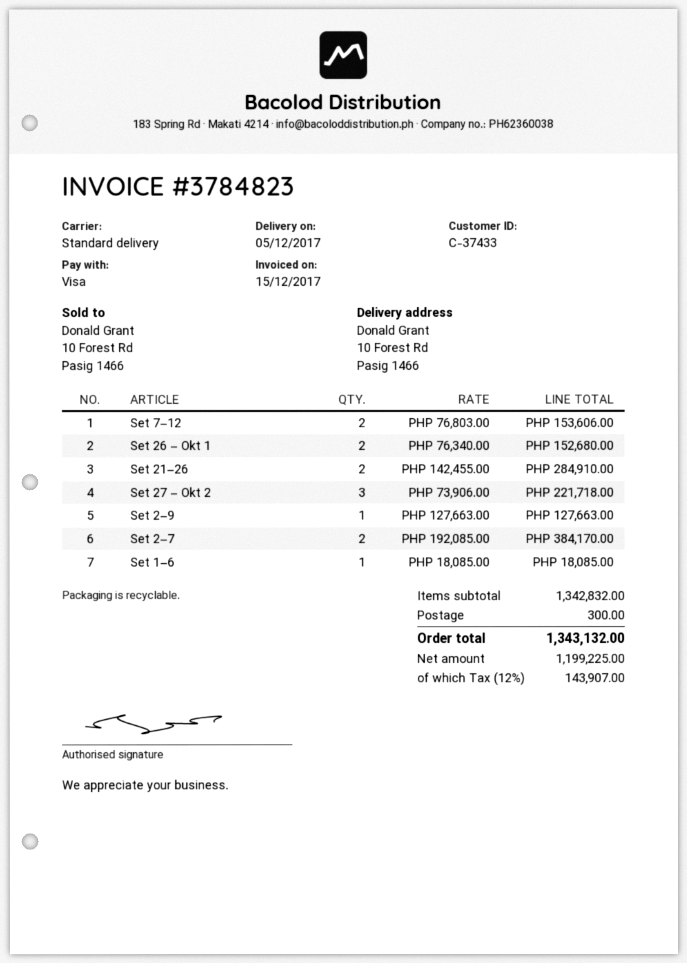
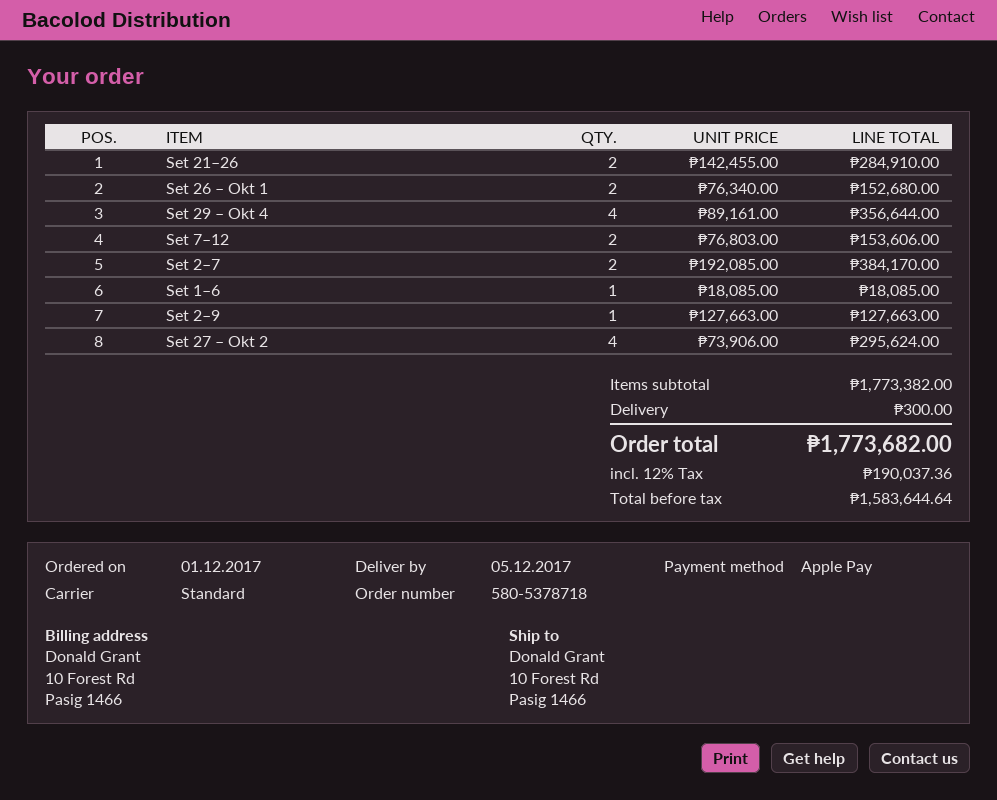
payment method: Visa -> Apple Pay
Set 27 – Okt 2: 3 x 73906.00 = 221718.00 -> 4 x 73906.00 = 295624.00
Set 29 – Okt 4: none -> 4 x 89161.00 = 356644.00
subtotal: 1342832.00 -> 1773382.00
net: 1199225.00 -> 1583644.64
tax: 12% = 143907.00 -> 12% = 190037.36
total: 1343132.00 -> 1773682.00

